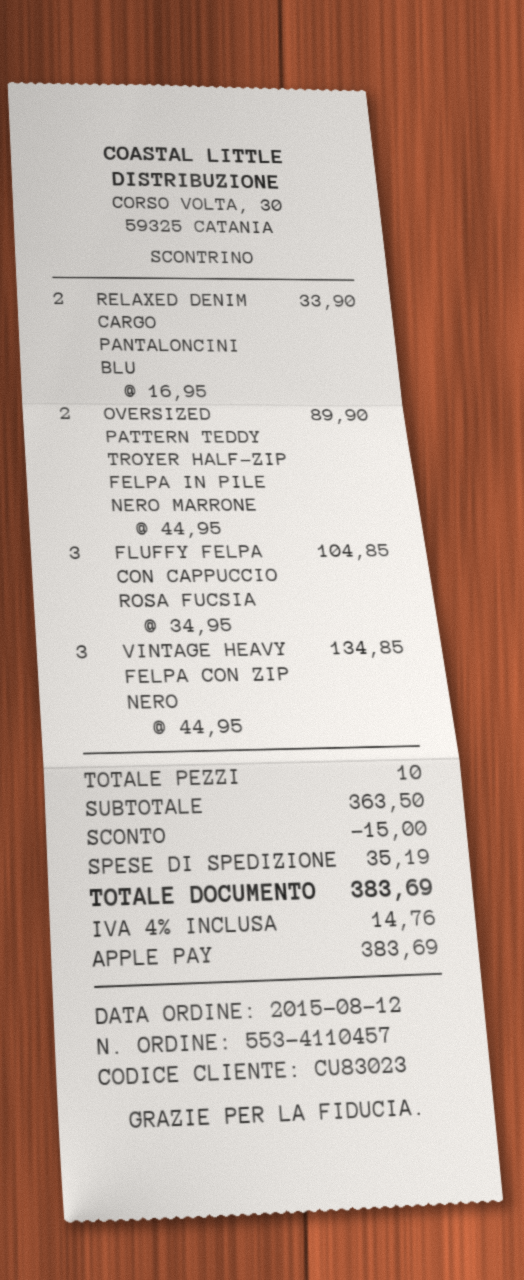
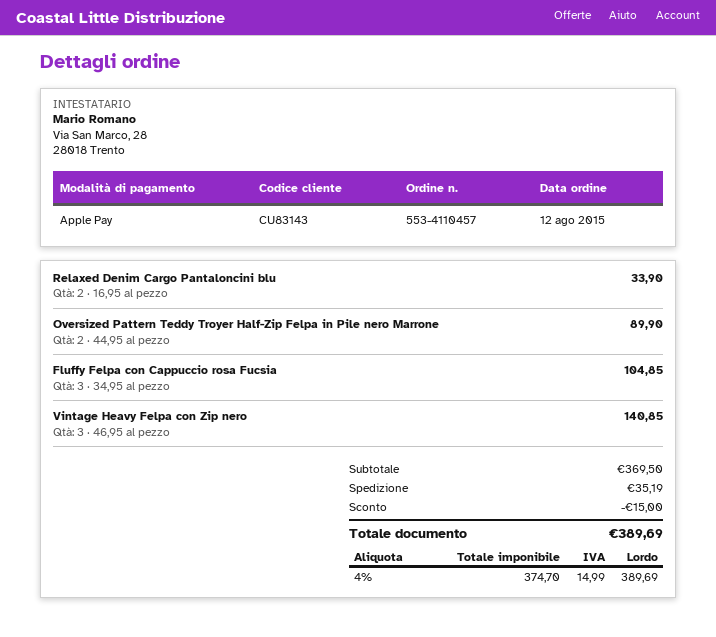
customer number: CU83023 -> CU83143
VINTAGE HEAVY FELPA CON ZIP NERO: 3 x 44.95 = 134.85 -> 3 x 46.95 = 140.85
subtotal: 363.50 -> 369.50
tax: 4% = 14.76 -> 4% = 14.99
total: 383.69 -> 389.69

